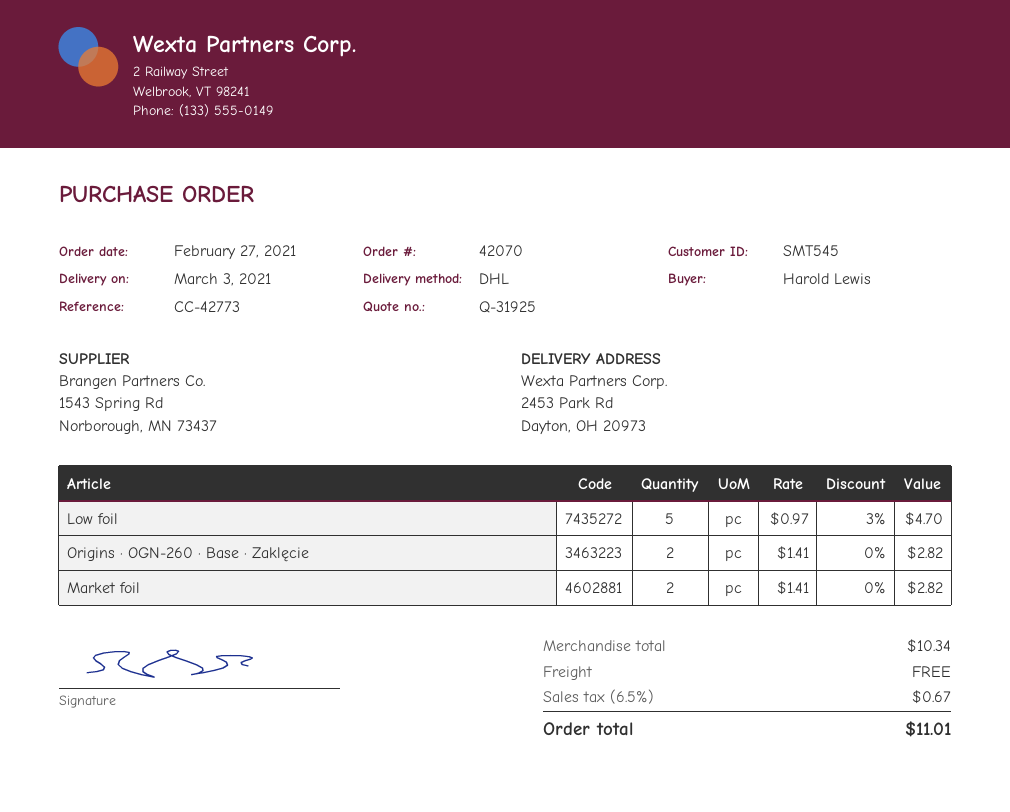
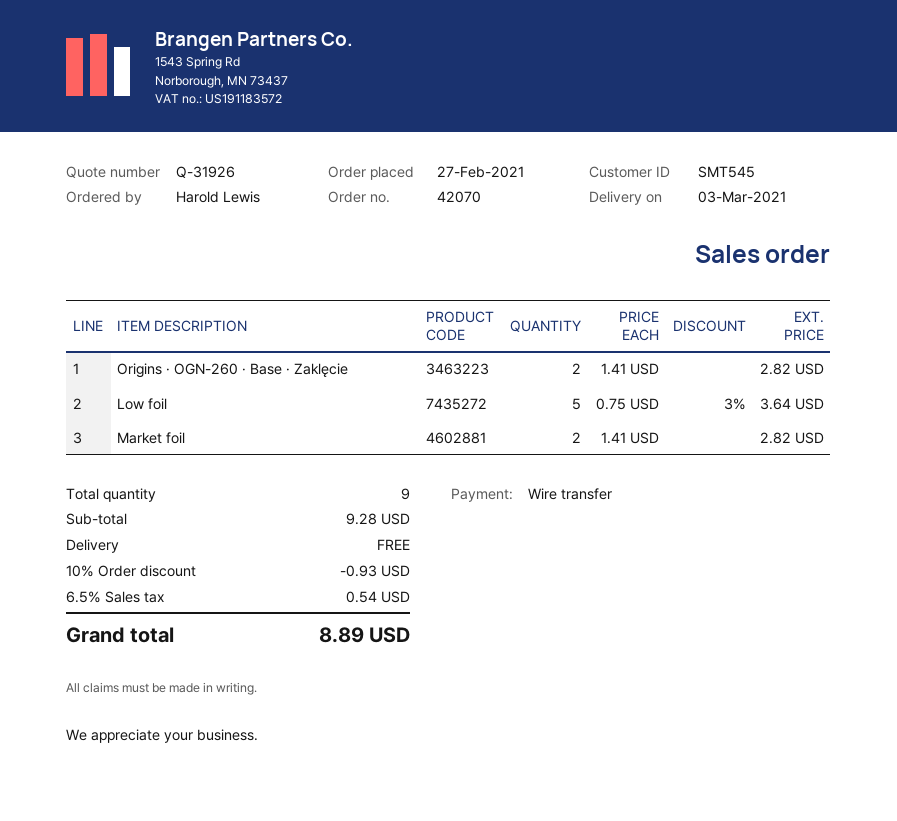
quote number: Q-31925 -> Q-31926
Low foil: 5 x 0.97 - 3% = 4.70 -> 5 x 0.75 - 3% = 3.64
subtotal: 10.34 -> 9.28
discount: none -> 10% = 0.93
tax: 6.5% = 0.67 -> 6.5% = 0.54
total: 11.01 -> 8.89

